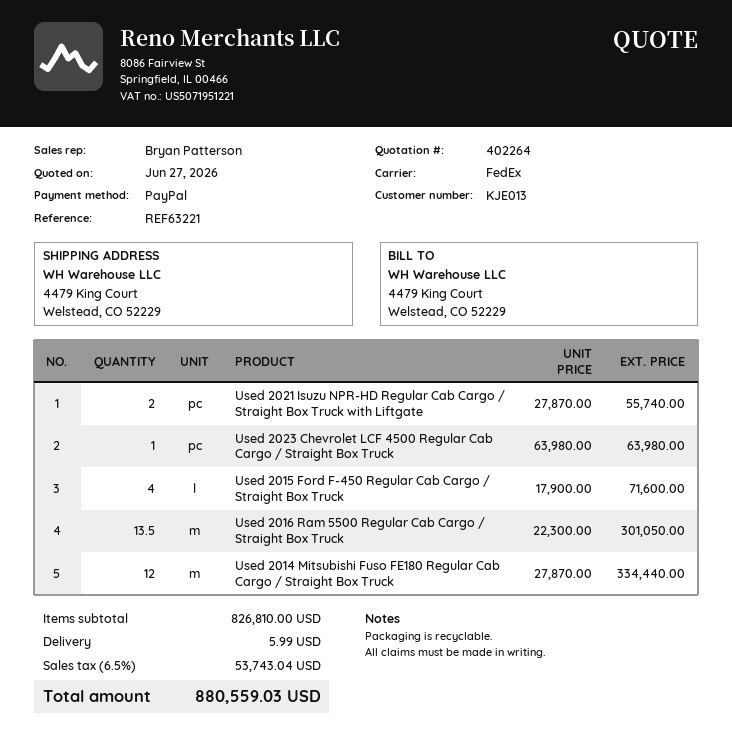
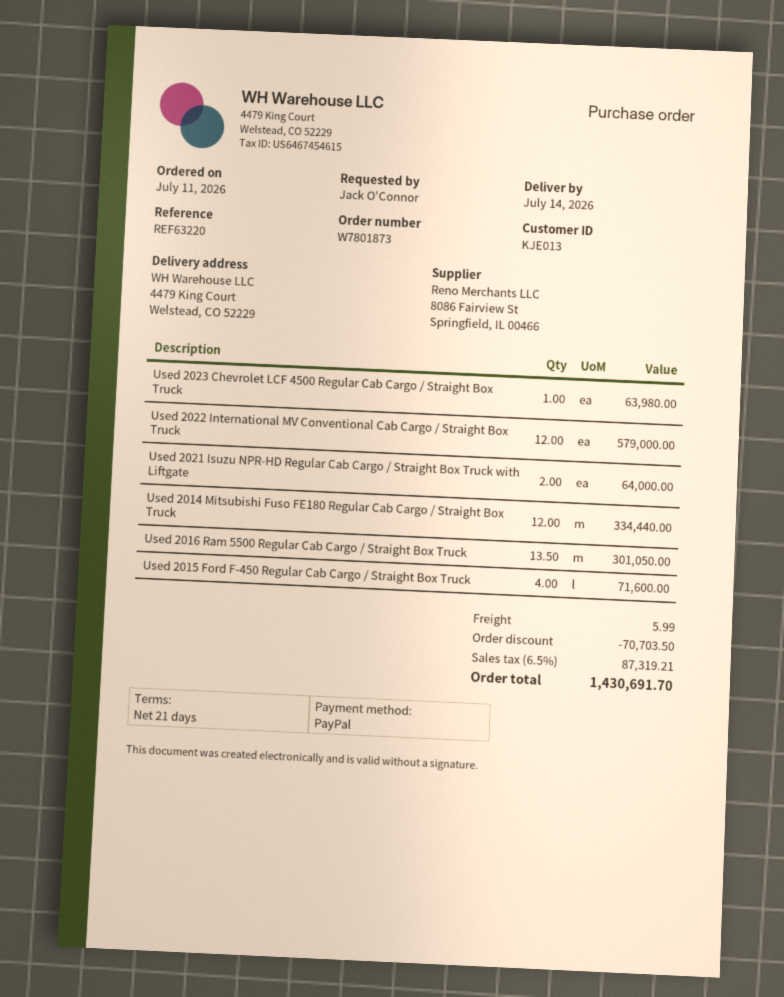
reference: REF63221 -> REF63220
Used 2021 Isuzu NPR-HD Regular Cab Cargo / Straight Box Truck with Liftgate: 2 for 55740.00 -> 2 for 64000.00
Used 2022 International MV Conventional Cab Cargo / Straight Box Truck: none -> 12 for 579000.00
discount: none -> 70703.50
tax: 6.5% = 53743.04 -> 6.5% = 87319.21
total: 880559.03 -> 1430691.70

